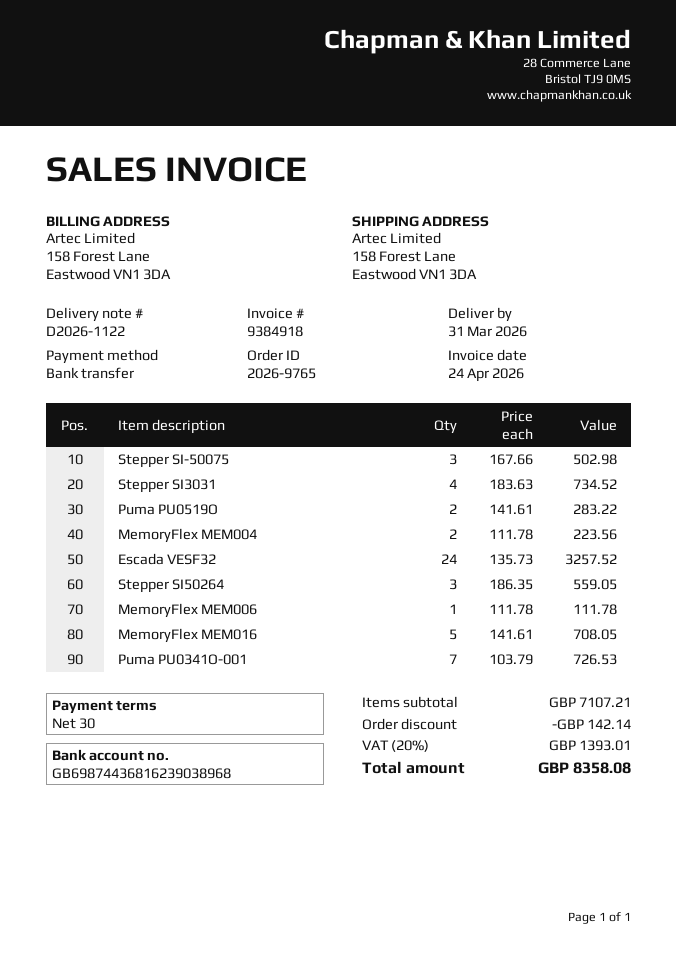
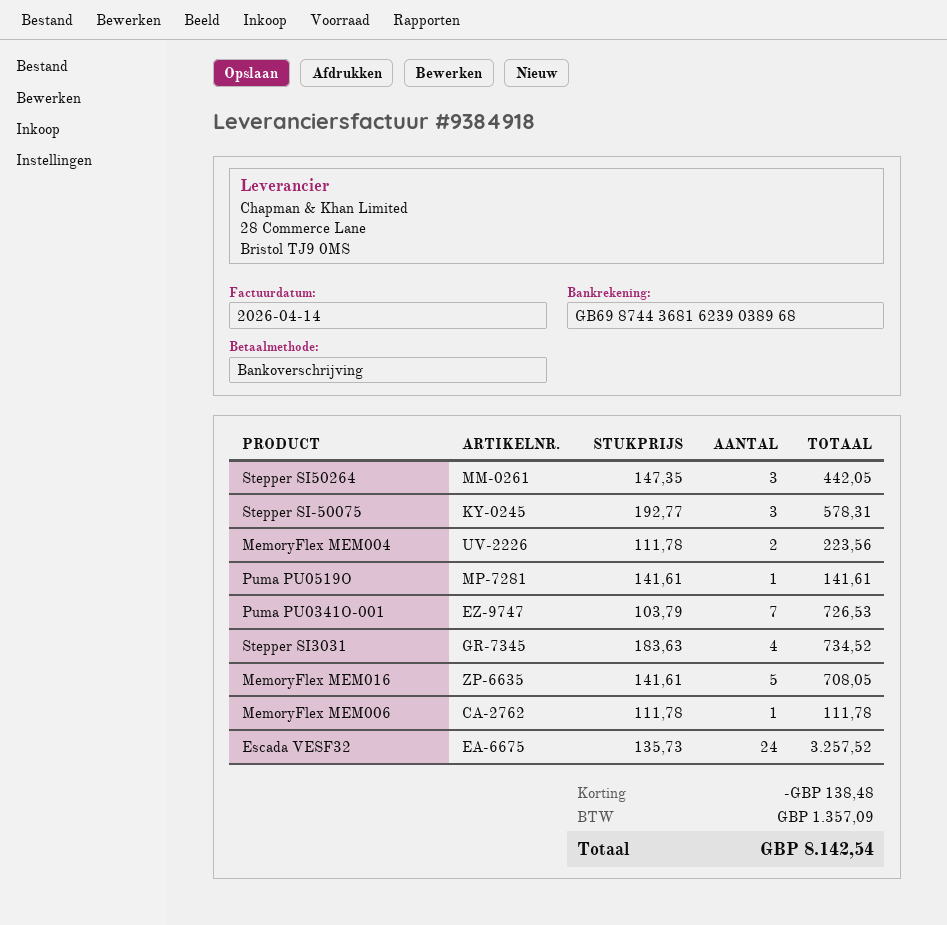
invoice date: 2026-04-24 -> 2026-04-14
Stepper SI-50075: 3 x 167.66 = 502.98 -> 3 x 192.77 = 578.31
Puma PU0519O: 2 x 141.61 = 283.22 -> 1 x 141.61 = 141.61
Stepper SI50264: 3 x 186.35 = 559.05 -> 3 x 147.35 = 442.05
discount: 142.14 -> 138.48
tax: 1393.01 -> 1357.09
total: 8358.08 -> 8142.54

